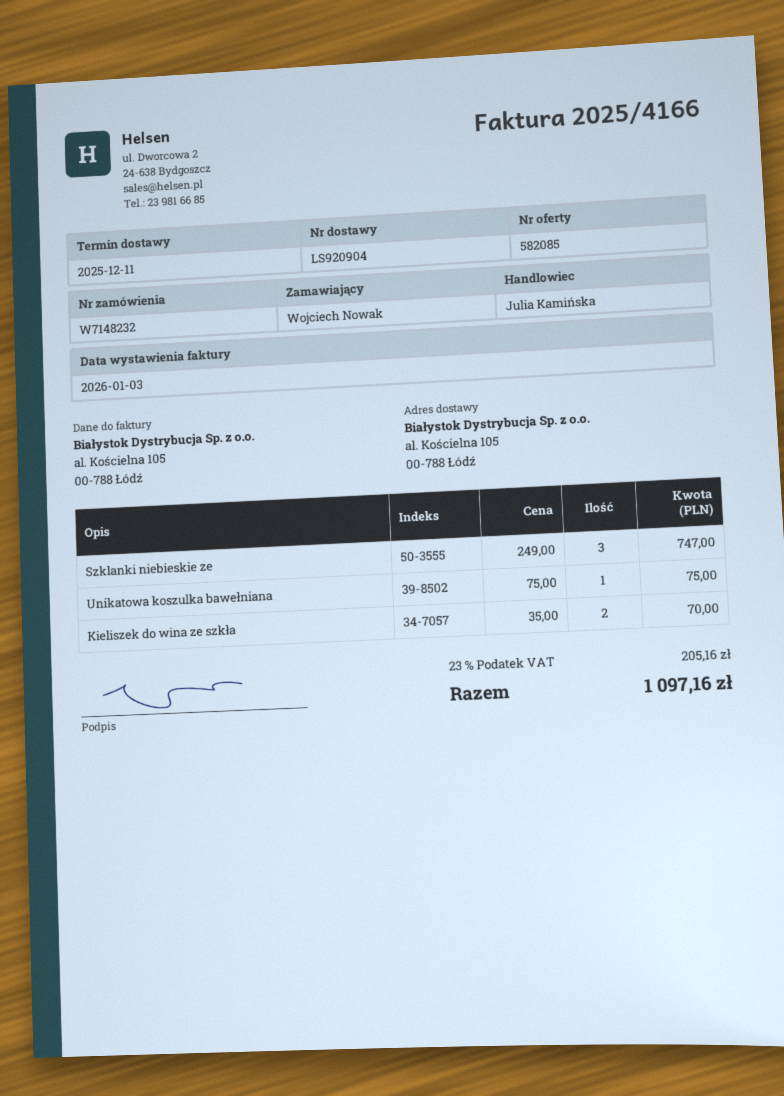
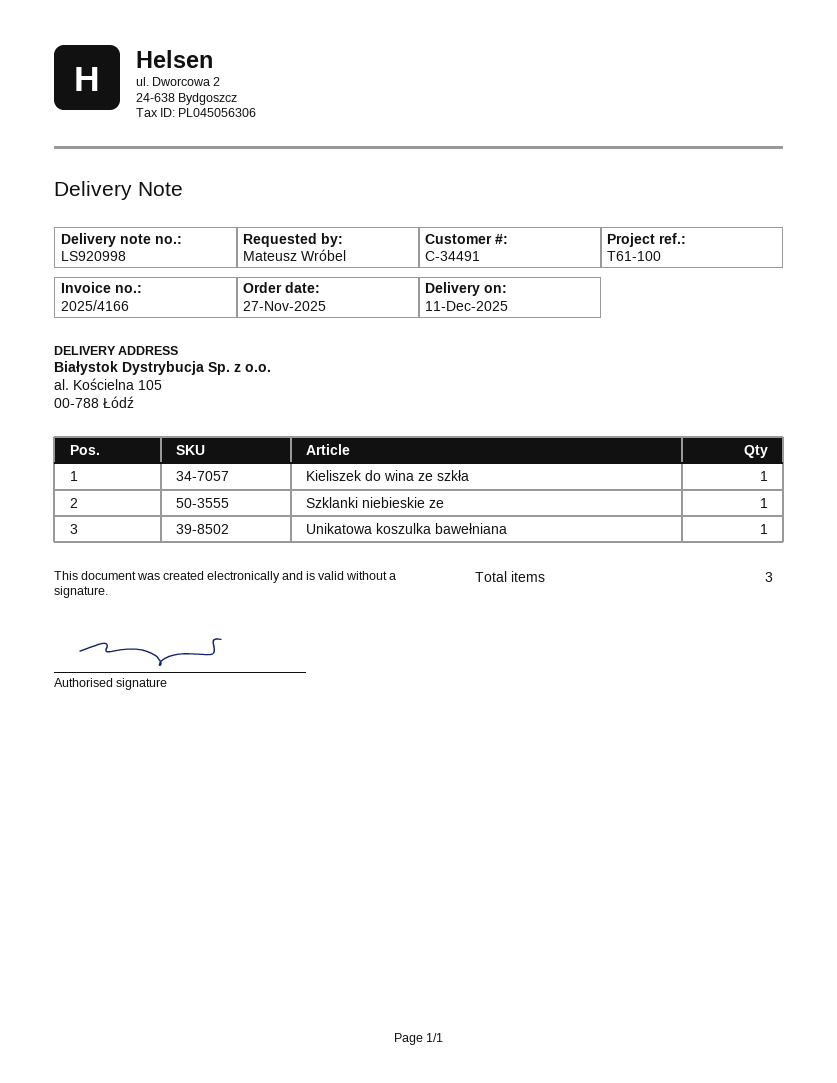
delivery note number: LS920904 -> LS920998
ordered by: Wojciech Nowak -> Mateusz Wróbel
Szklanki niebieskie ze: 3 -> 1
Kieliszek do wina ze szkła: 2 -> 1

